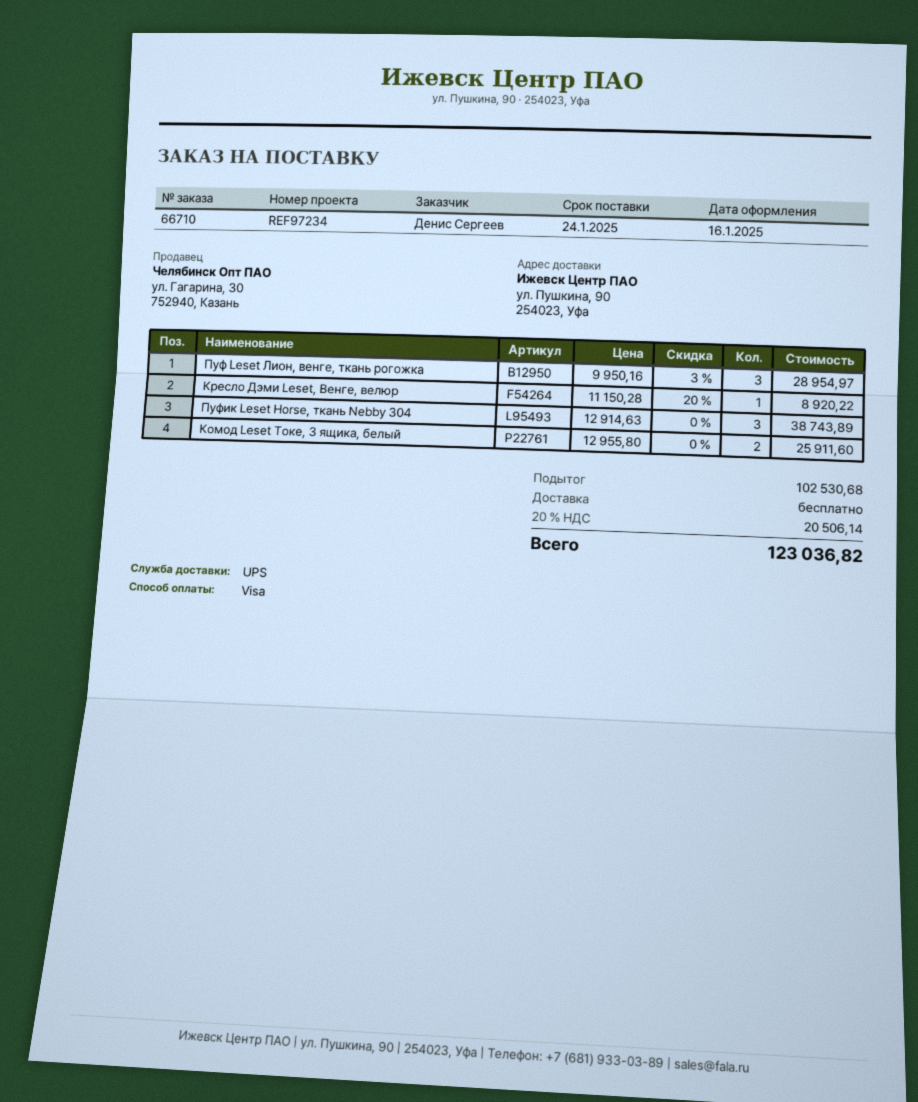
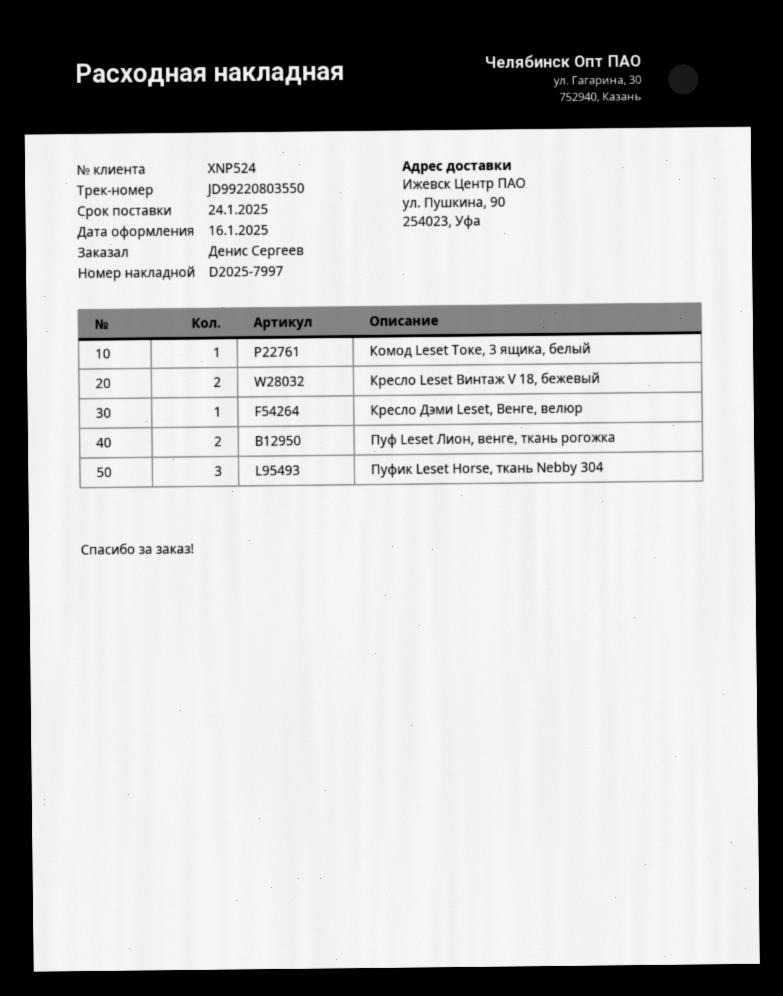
Пуф Leset Лион, венге, ткань рогожка: 3 -> 2
Комод Leset Токе, 3 ящика, белый: 2 -> 1
Кресло Leset Винтаж V 18, бежевый: none -> 2

